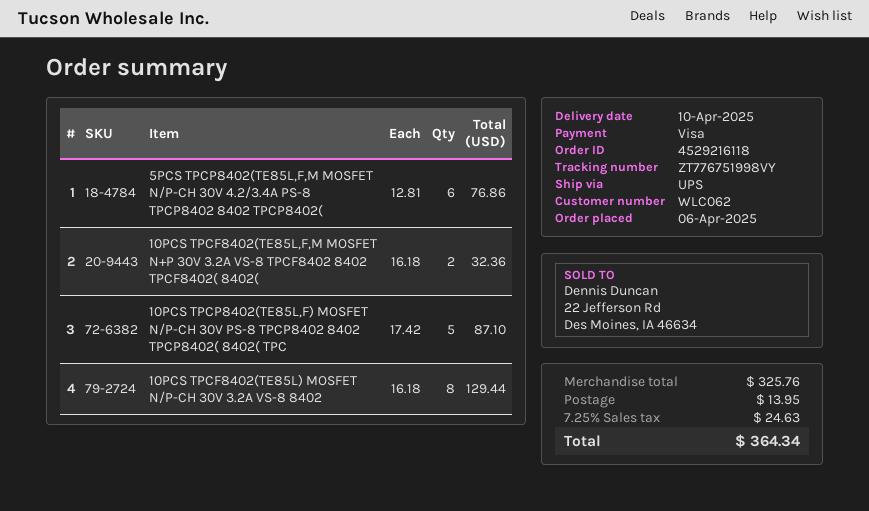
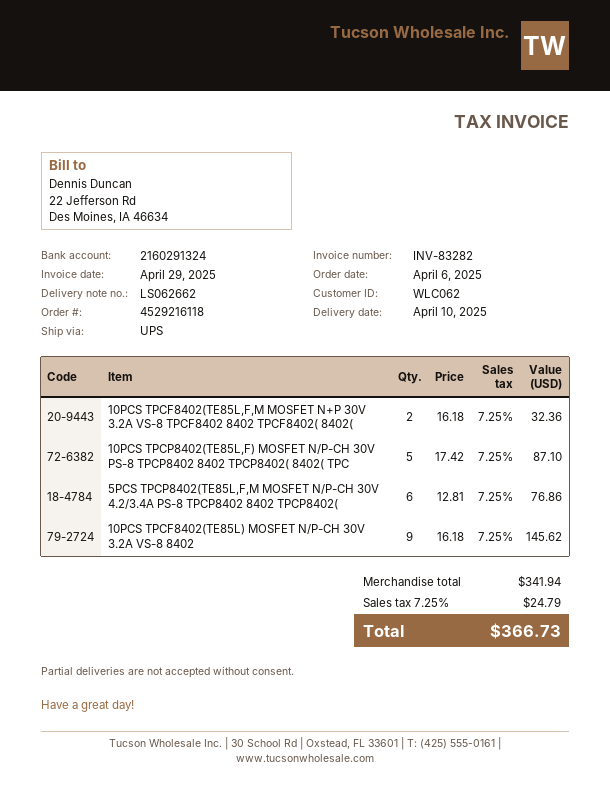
10PCS TPCF8402(TE85L) MOSFET N/P-CH 30V 3.2A VS-8 8402: 8 x 16.18 = 129.44 -> 9 x 16.18 = 145.62
subtotal: 325.76 -> 341.94
shipping: 13.95 -> none
tax: 7.25% = 24.63 -> 7.25% = 24.79
total: 364.34 -> 366.73

